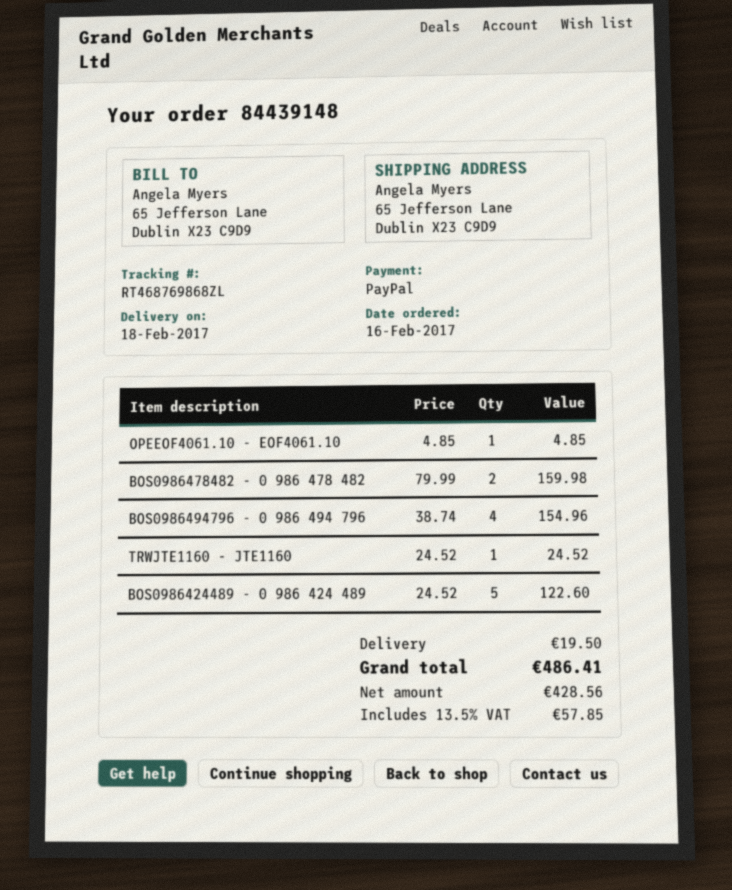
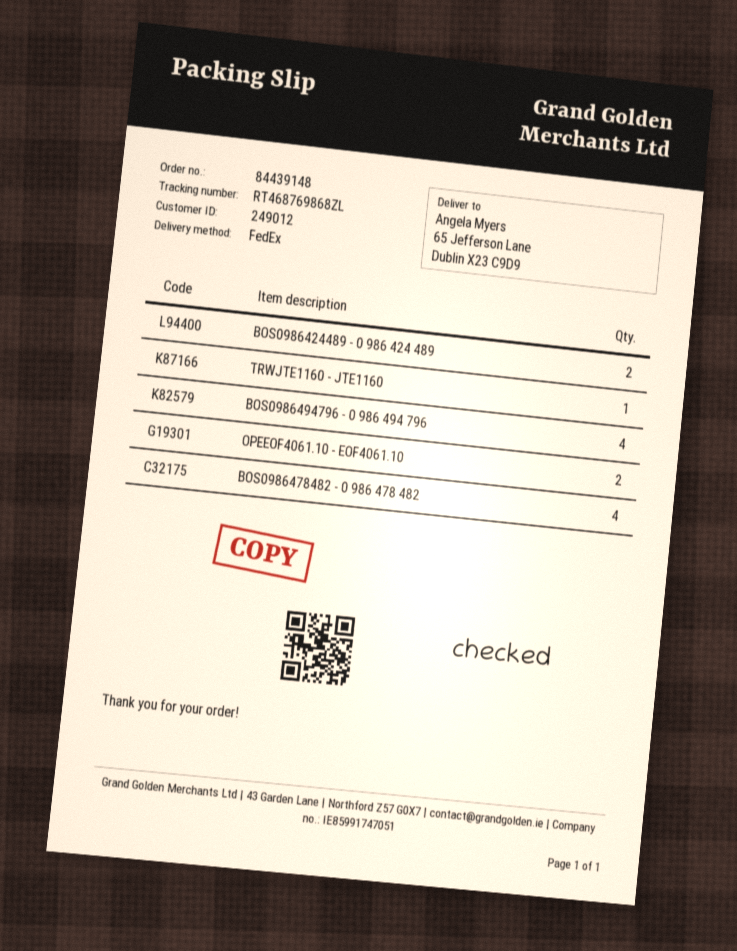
OPEEOF4061.10 - EOF4061.10: 1 -> 2
BOS0986478482 - 0 986 478 482: 2 -> 4
BOS0986424489 - 0 986 424 489: 5 -> 2

